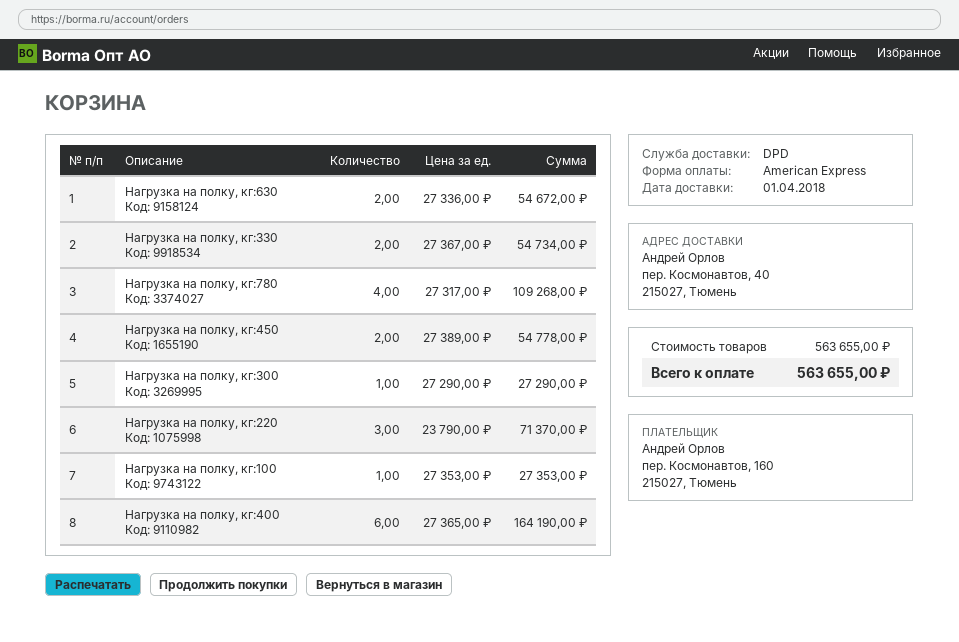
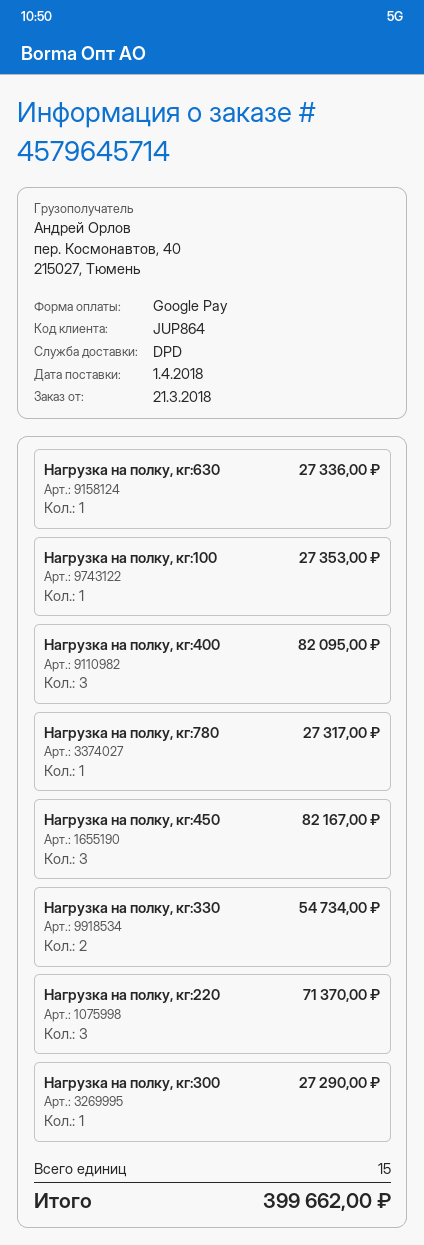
payment method: American Express -> Google Pay
Нагрузка на полку, кг:630: 2 for 54672.00 -> 1 for 27336.00
Нагрузка на полку, кг:780: 4 for 109268.00 -> 1 for 27317.00
Нагрузка на полку, кг:450: 2 for 54778.00 -> 3 for 82167.00
Нагрузка на полку, кг:400: 6 for 164190.00 -> 3 for 82095.00
total: 563655.00 -> 399662.00

